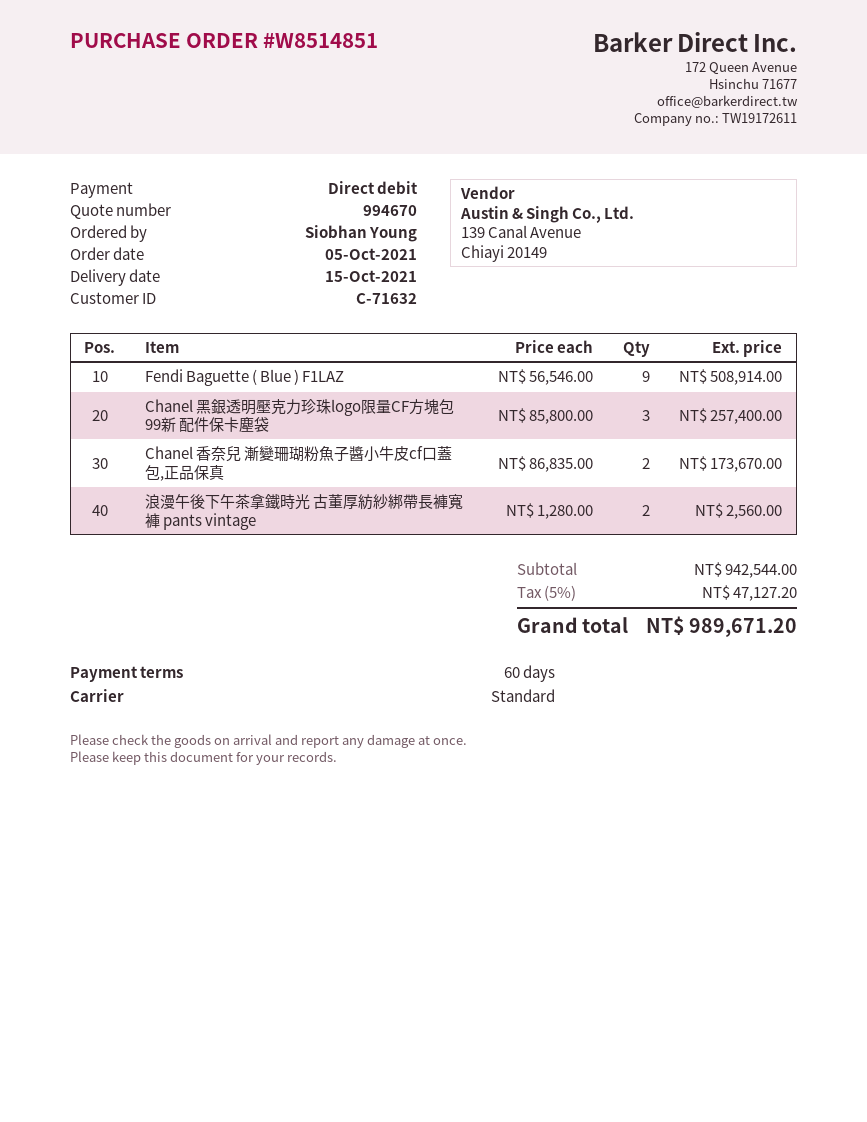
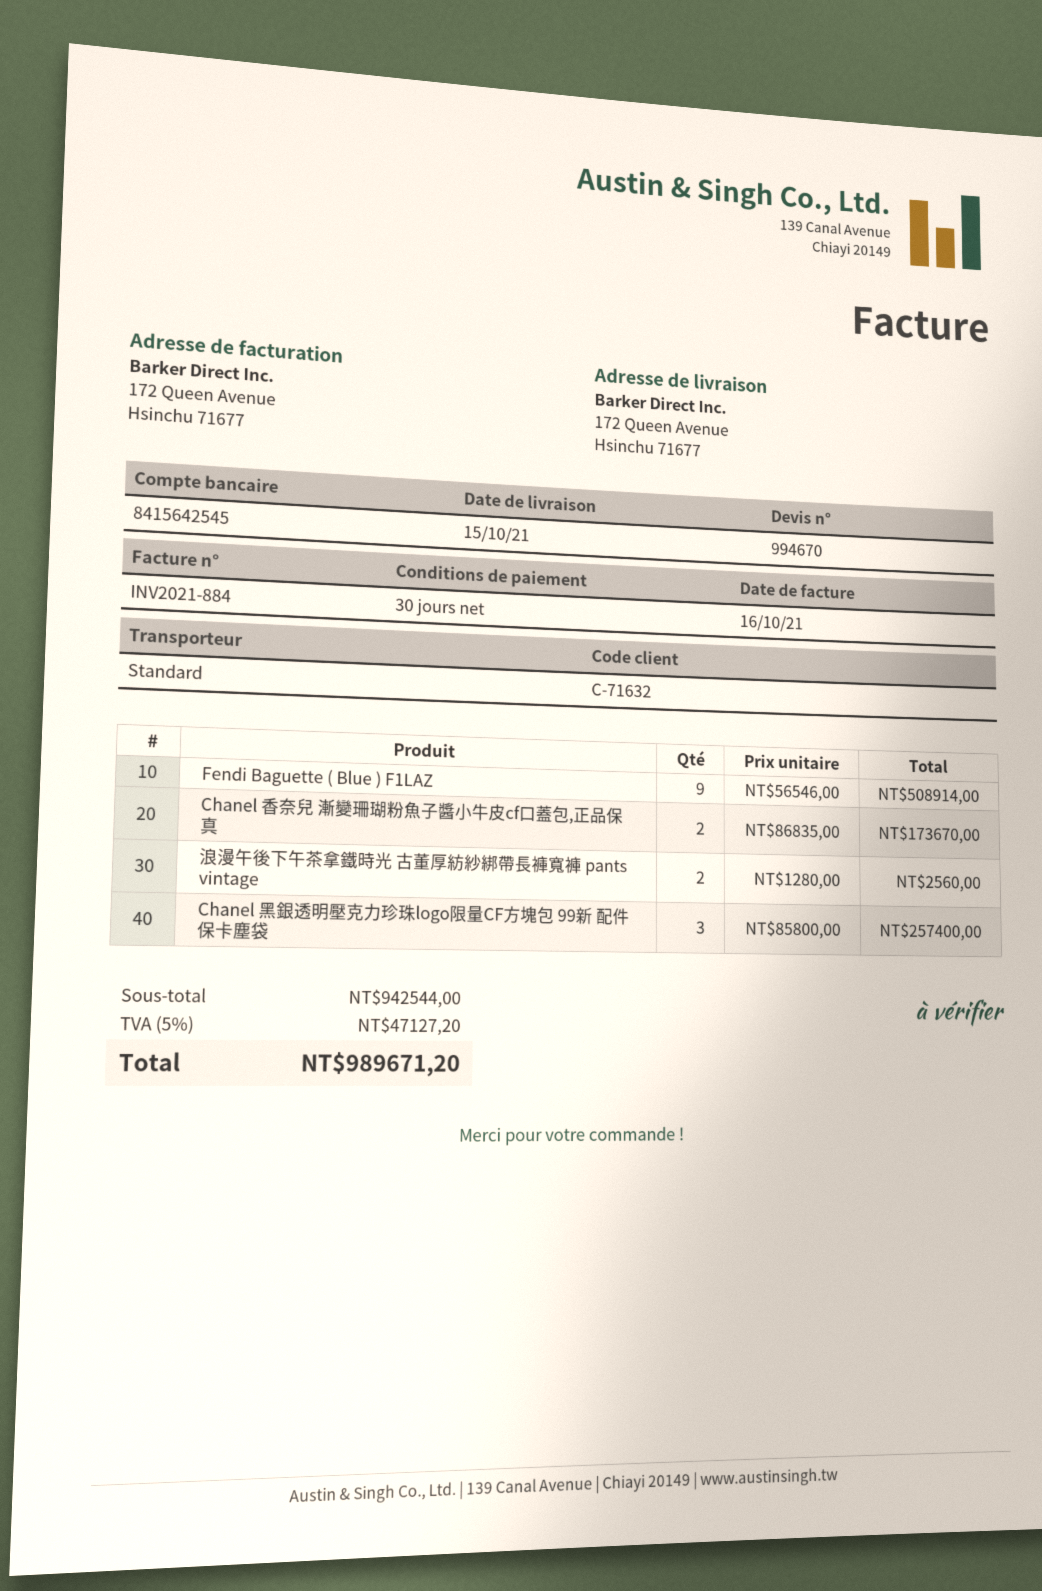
payment terms: 60 days -> 30 days

